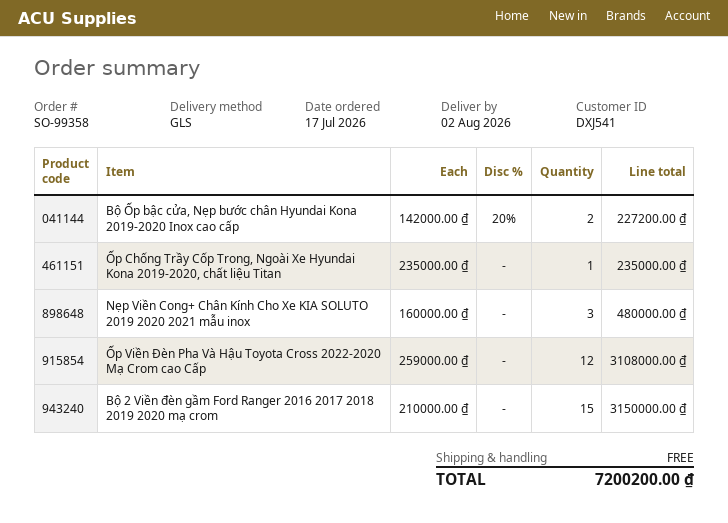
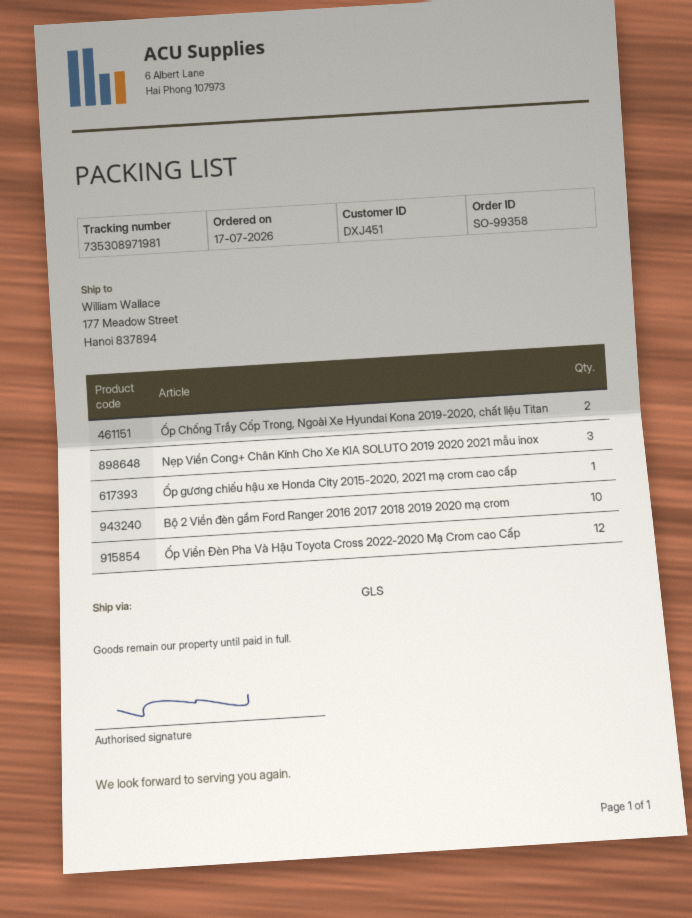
customer number: DXJ541 -> DXJ451
Bộ Ốp bậc cửa, Nẹp bước chân Hyundai Kona 2019-2020 Inox cao cấp: 2 -> none
Ốp Chống Trầy Cốp Trong, Ngoài Xe Hyundai Kona 2019-2020, chất liệu Titan: 1 -> 2
Bộ 2 Viền đèn gầm Ford Ranger 2016 2017 2018 2019 2020 mạ crom: 15 -> 10
Ốp gương chiếu hậu xe Honda City 2015-2020, 2021 mạ crom cao cấp: none -> 1

